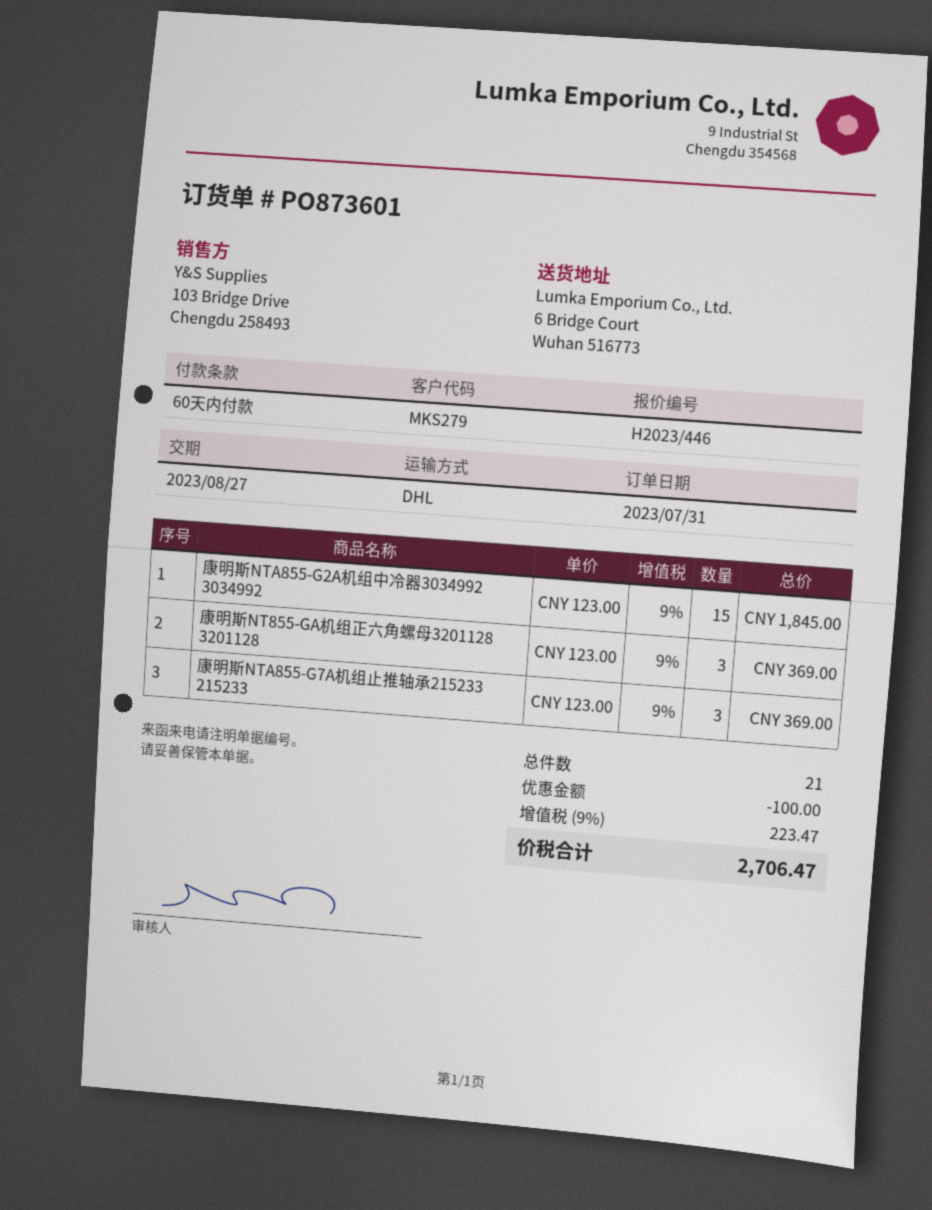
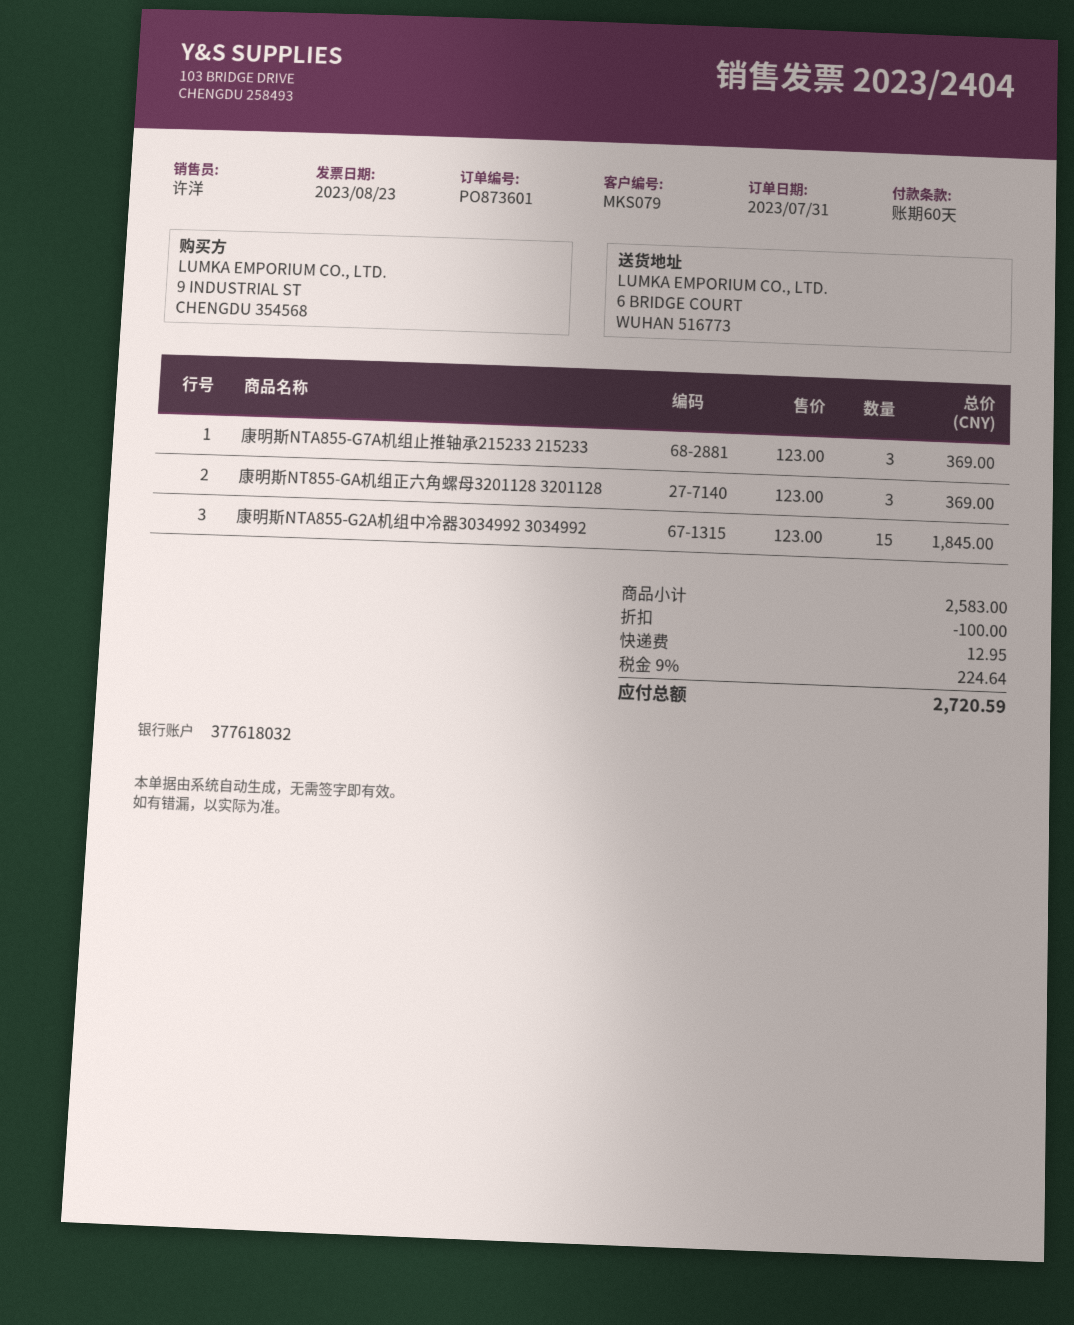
customer number: MKS279 -> MKS079
shipping: none -> 12.95
tax: 9% = 223.47 -> 9% = 224.64
total: 2706.47 -> 2720.59

